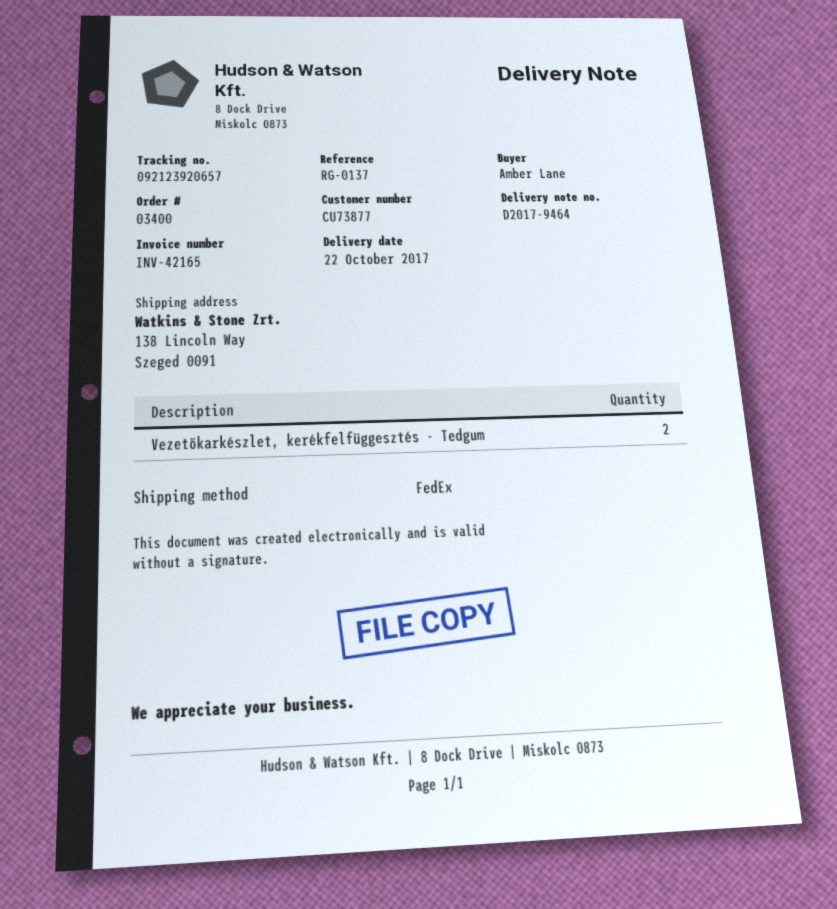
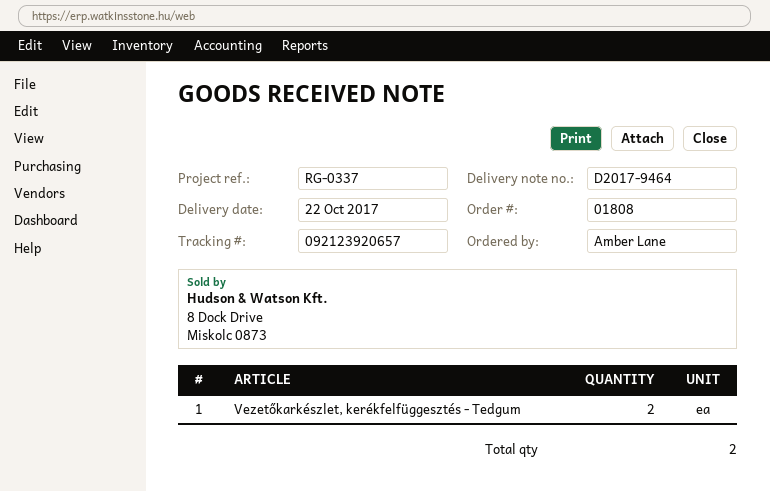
order number: 03400 -> 01808
reference: RG-0137 -> RG-0337

